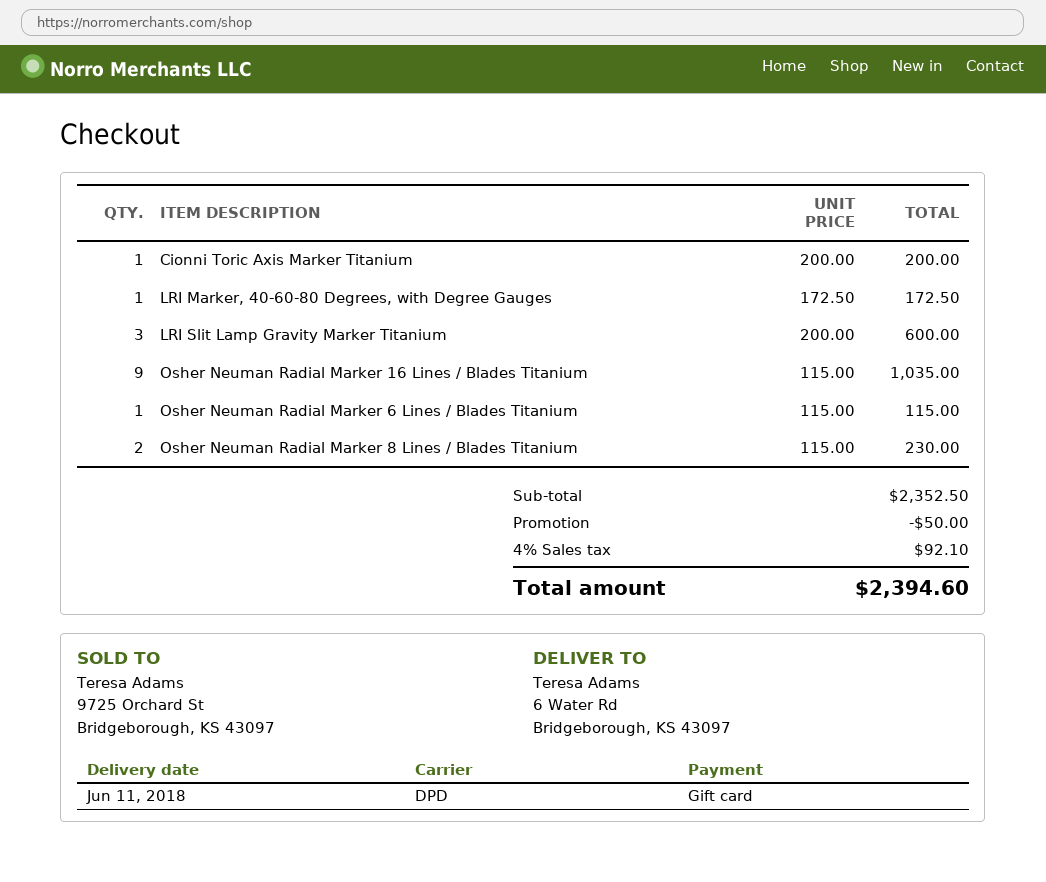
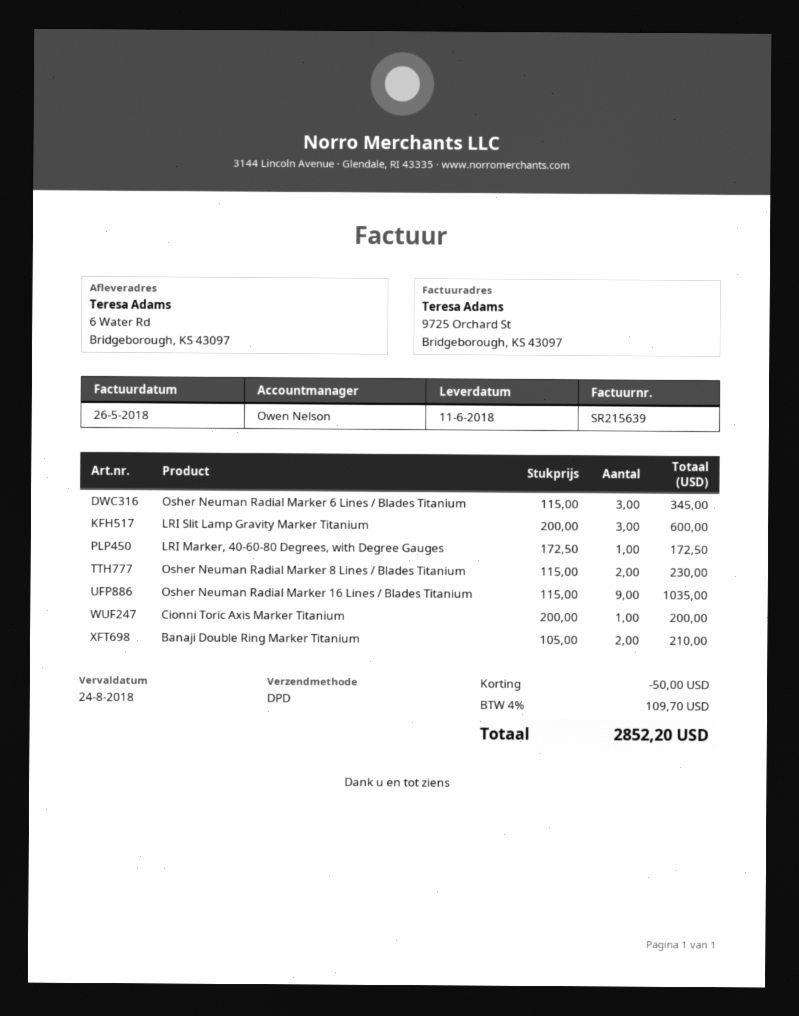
Osher Neuman Radial Marker 6 Lines / Blades Titanium: 1 x 115.00 = 115.00 -> 3 x 115.00 = 345.00
Banaji Double Ring Marker Titanium: none -> 2 x 105.00 = 210.00
tax: 4% = 92.10 -> 4% = 109.70
total: 2394.60 -> 2852.20

